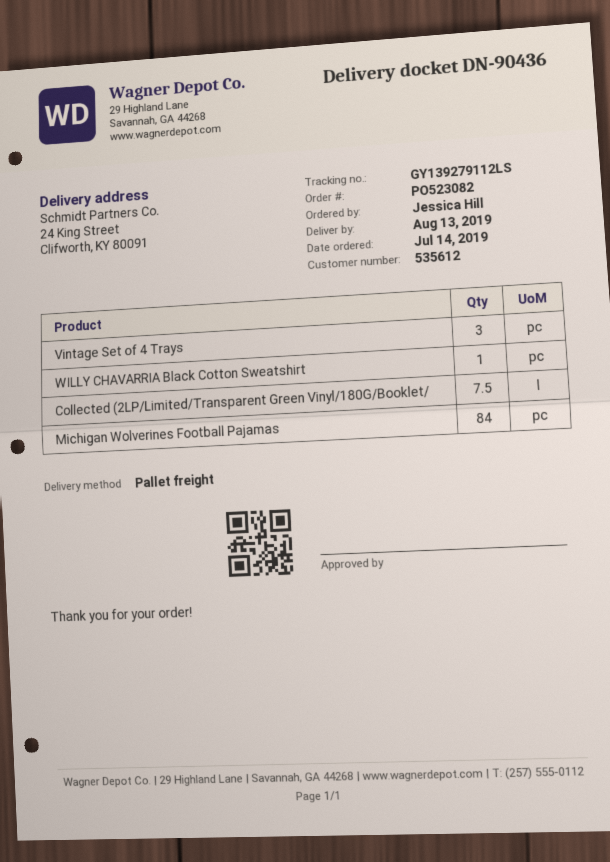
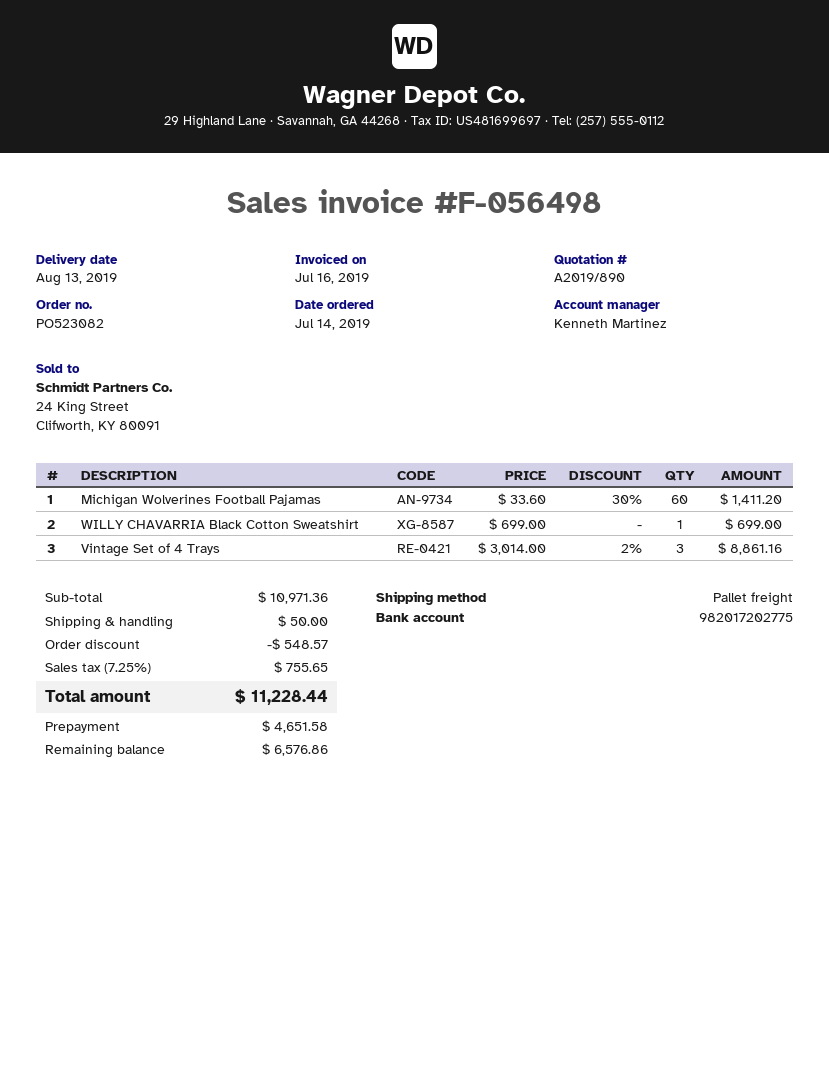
Collected (2LP/Limited/Transparent Green Vinyl/180G/Booklet/: 7.5 -> none
Michigan Wolverines Football Pajamas: 84 -> 60

